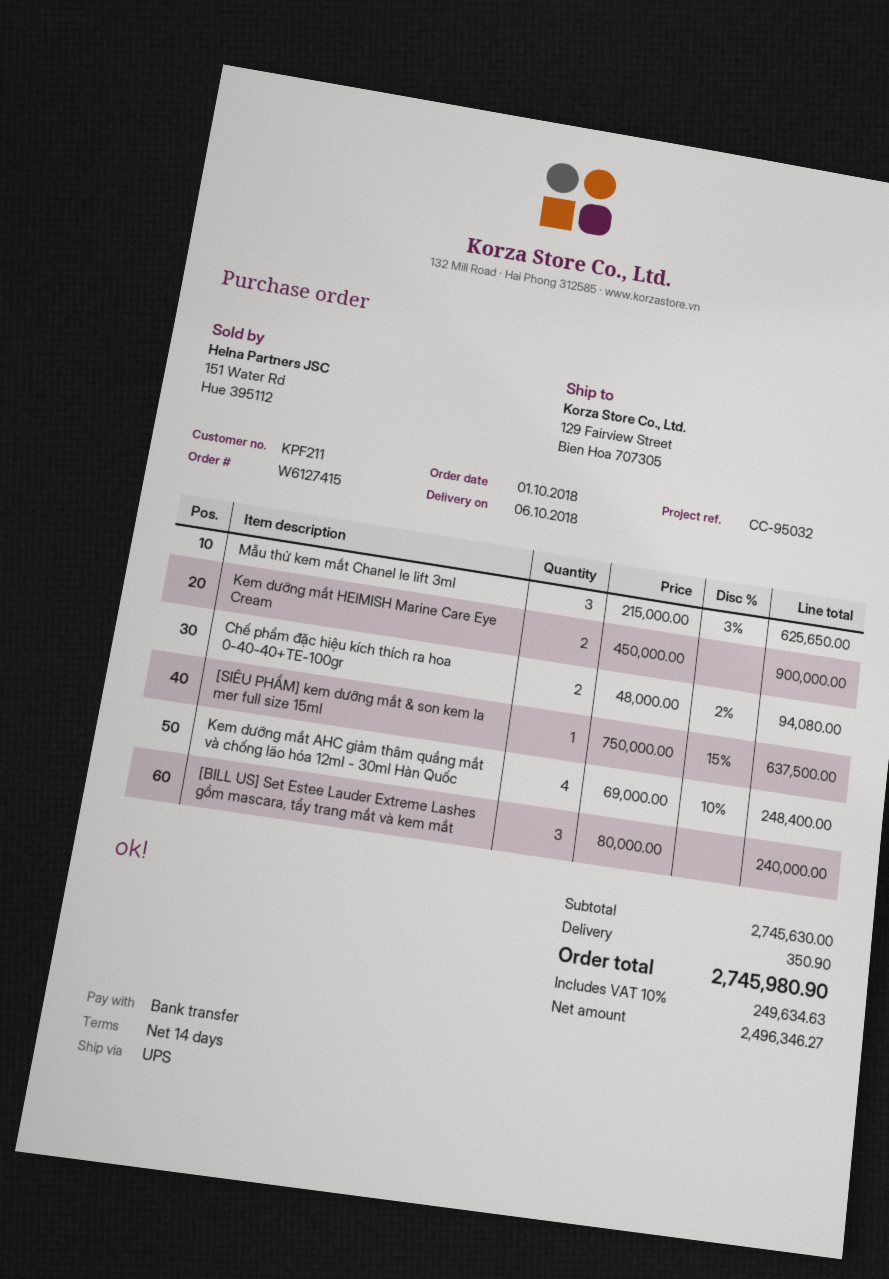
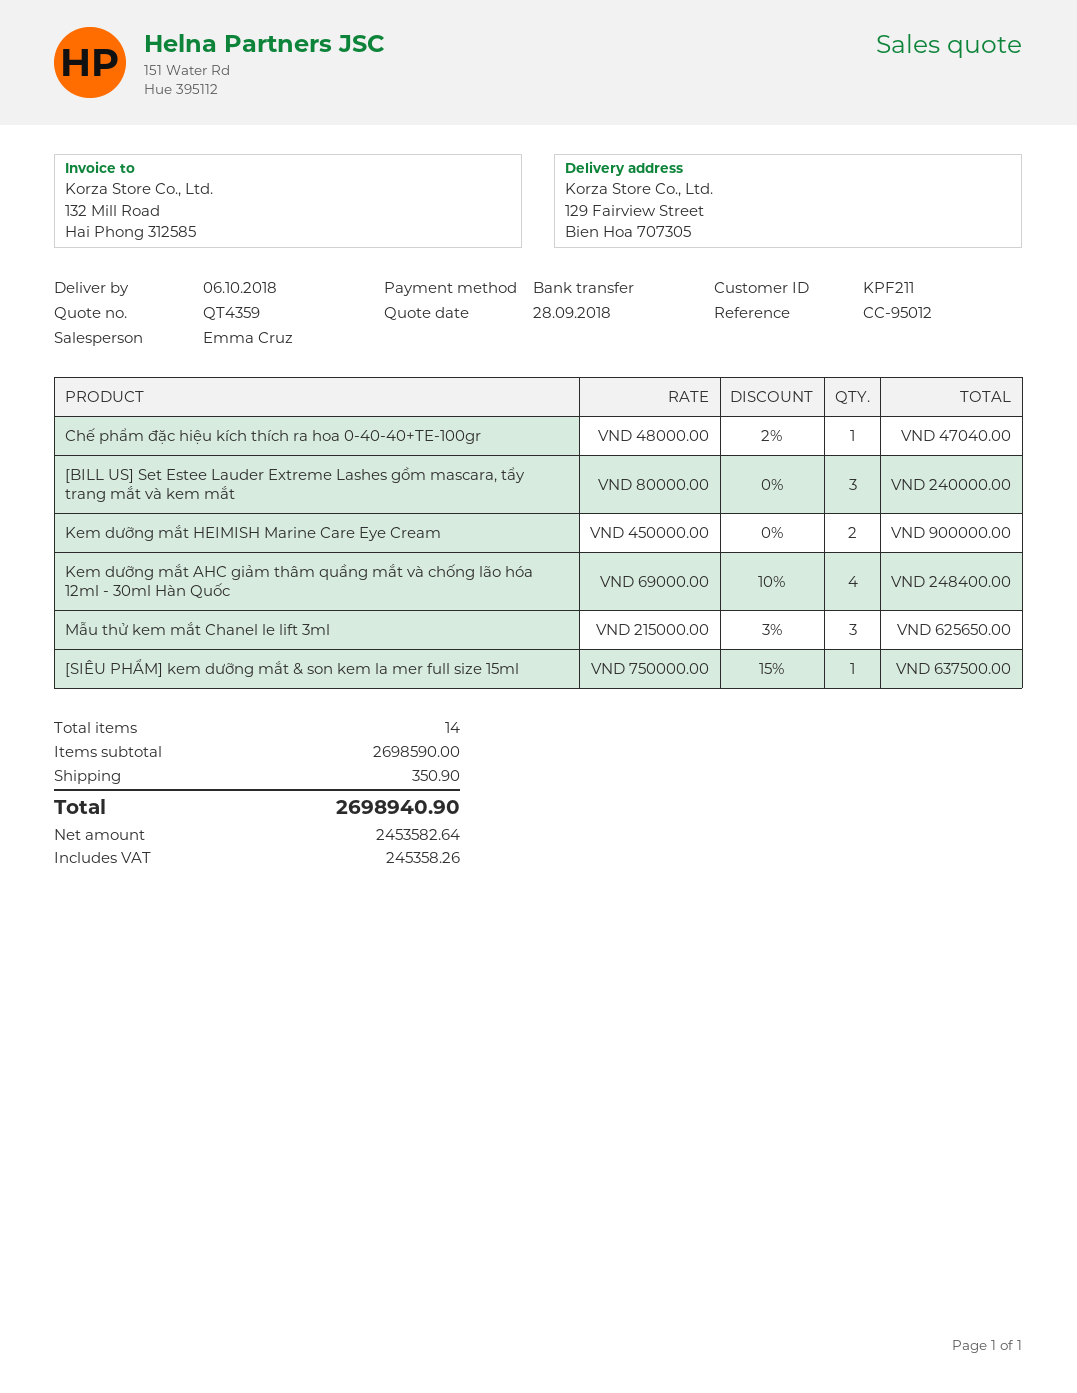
reference: CC-95032 -> CC-95012
Chế phẩm đặc hiệu kích thích ra hoa 0-40-40+TE-100gr: 2 x 48000.00 - 2% = 94080.00 -> 1 x 48000.00 - 2% = 47040.00
subtotal: 2745630.00 -> 2698590.00
net: 2496346.27 -> 2453582.64
tax: 249634.63 -> 245358.26
total: 2745980.90 -> 2698940.90

